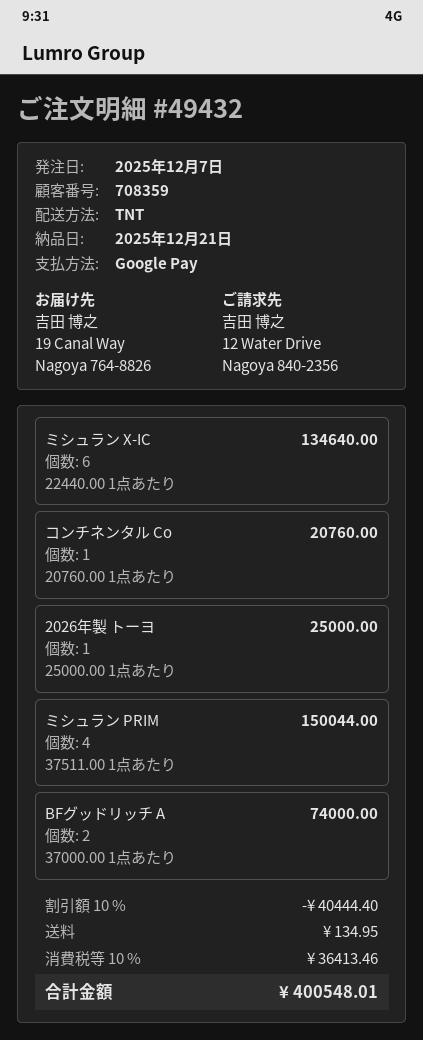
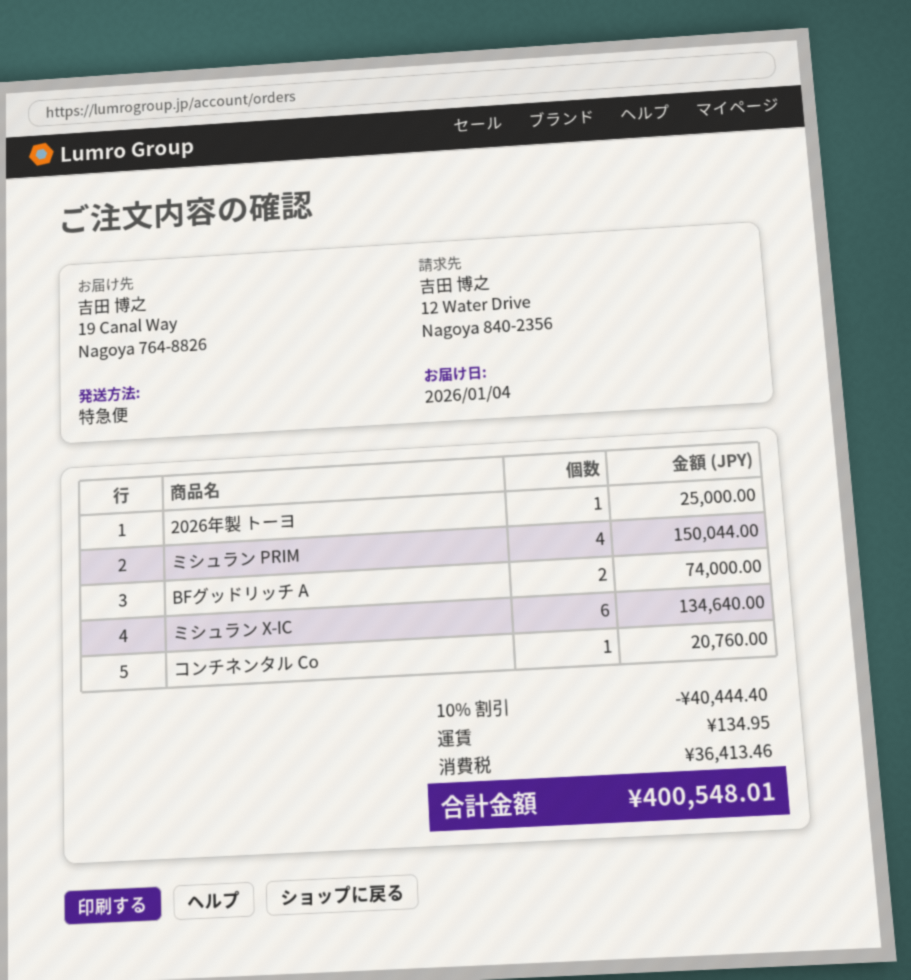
delivery date: 2025-12-21 -> 2026-01-04
shipping method: TNT -> express

